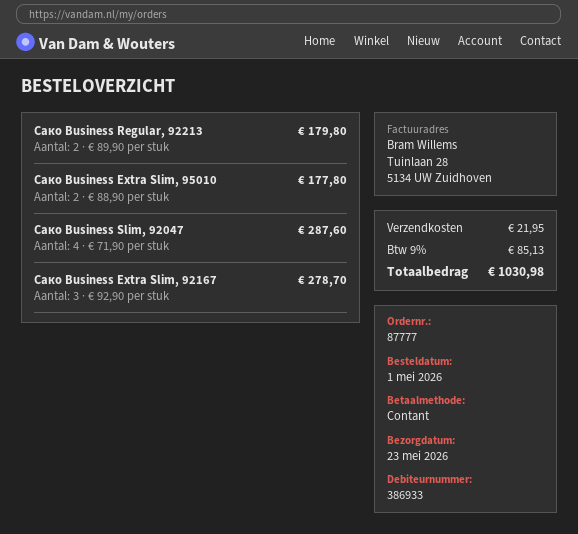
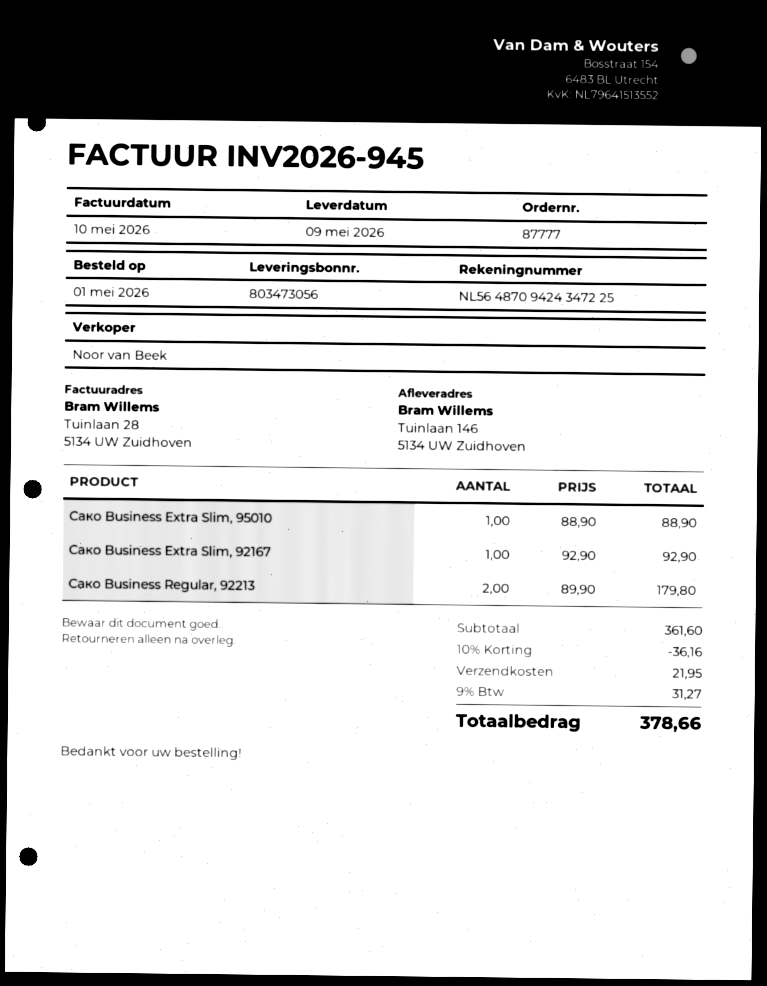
delivery date: 2026-05-23 -> 2026-05-09
Сако Business Extra Slim, 95010: 2 x 88.90 = 177.80 -> 1 x 88.90 = 88.90
Сако Business Slim, 92047: 4 x 71.90 = 287.60 -> none
Сако Business Extra Slim, 92167: 3 x 92.90 = 278.70 -> 1 x 92.90 = 92.90
discount: none -> 10% = 36.16
tax: 9% = 85.13 -> 9% = 31.27
total: 1030.98 -> 378.66

